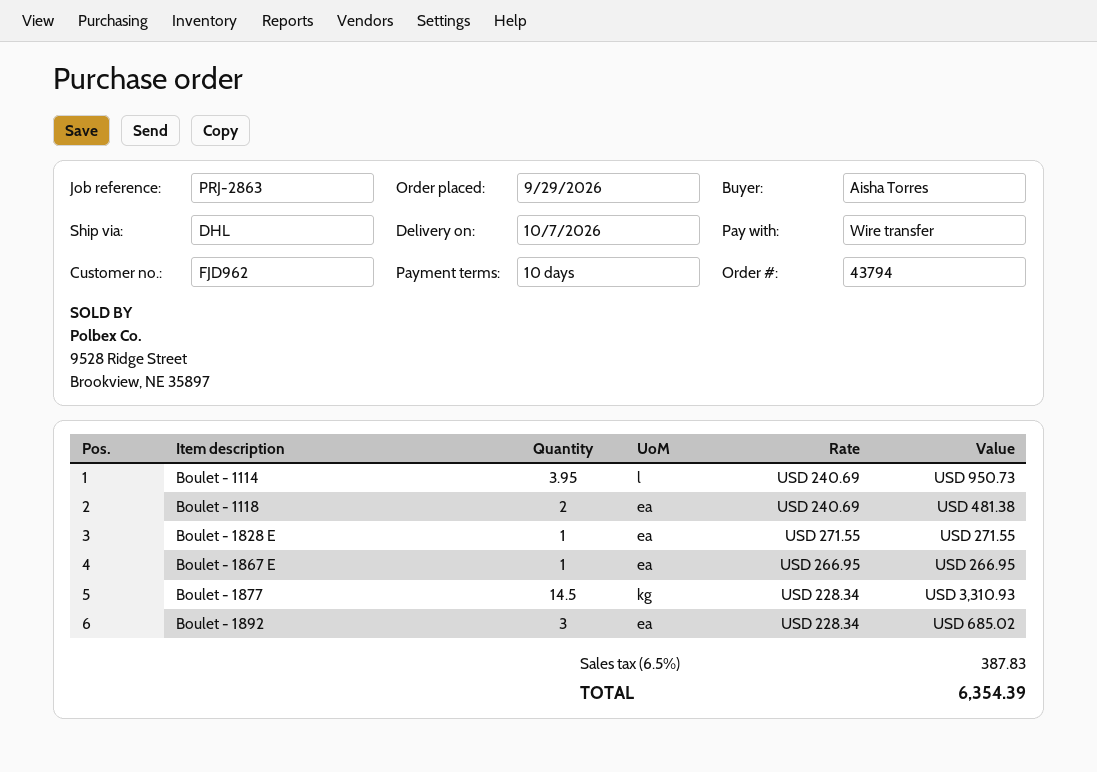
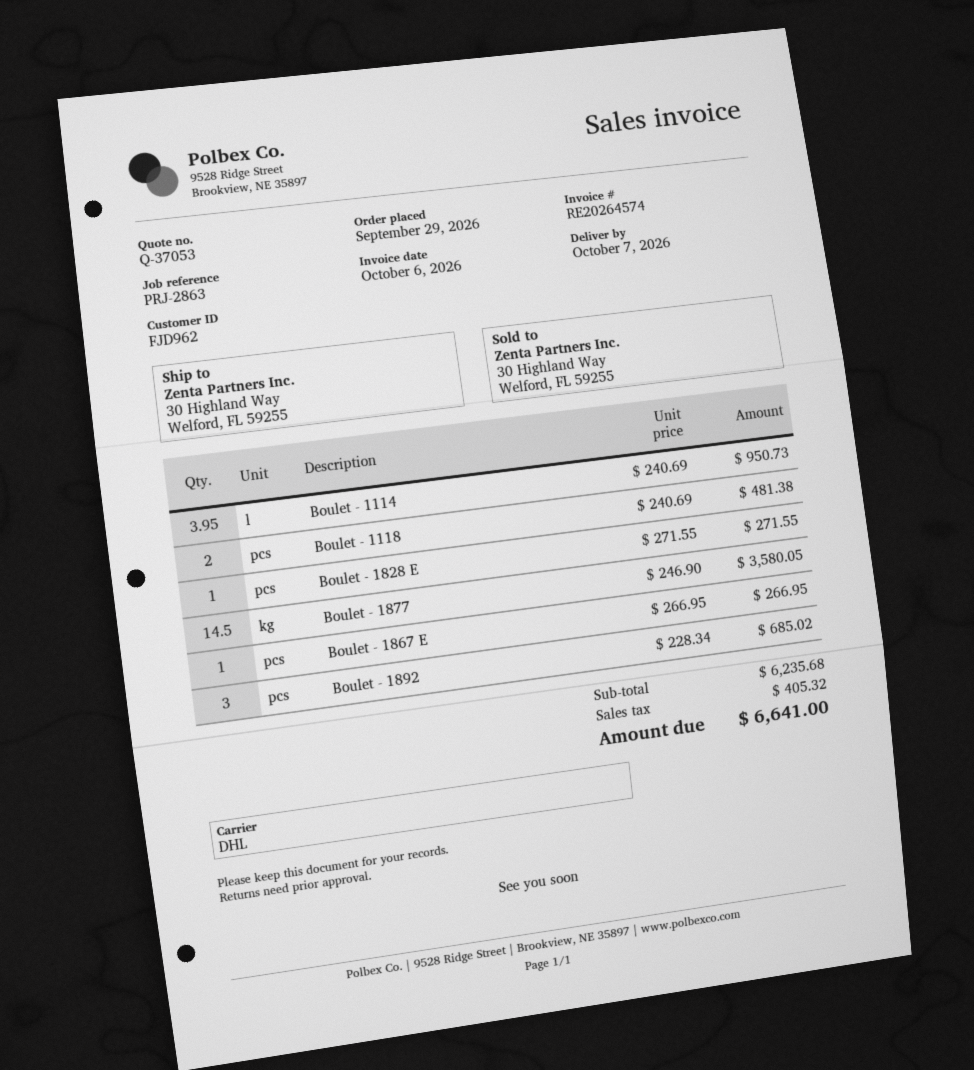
Boulet - 1877: 14.5 x 228.34 = 3310.93 -> 14.5 x 246.90 = 3580.05
tax: 387.83 -> 405.32
total: 6354.39 -> 6641.00

